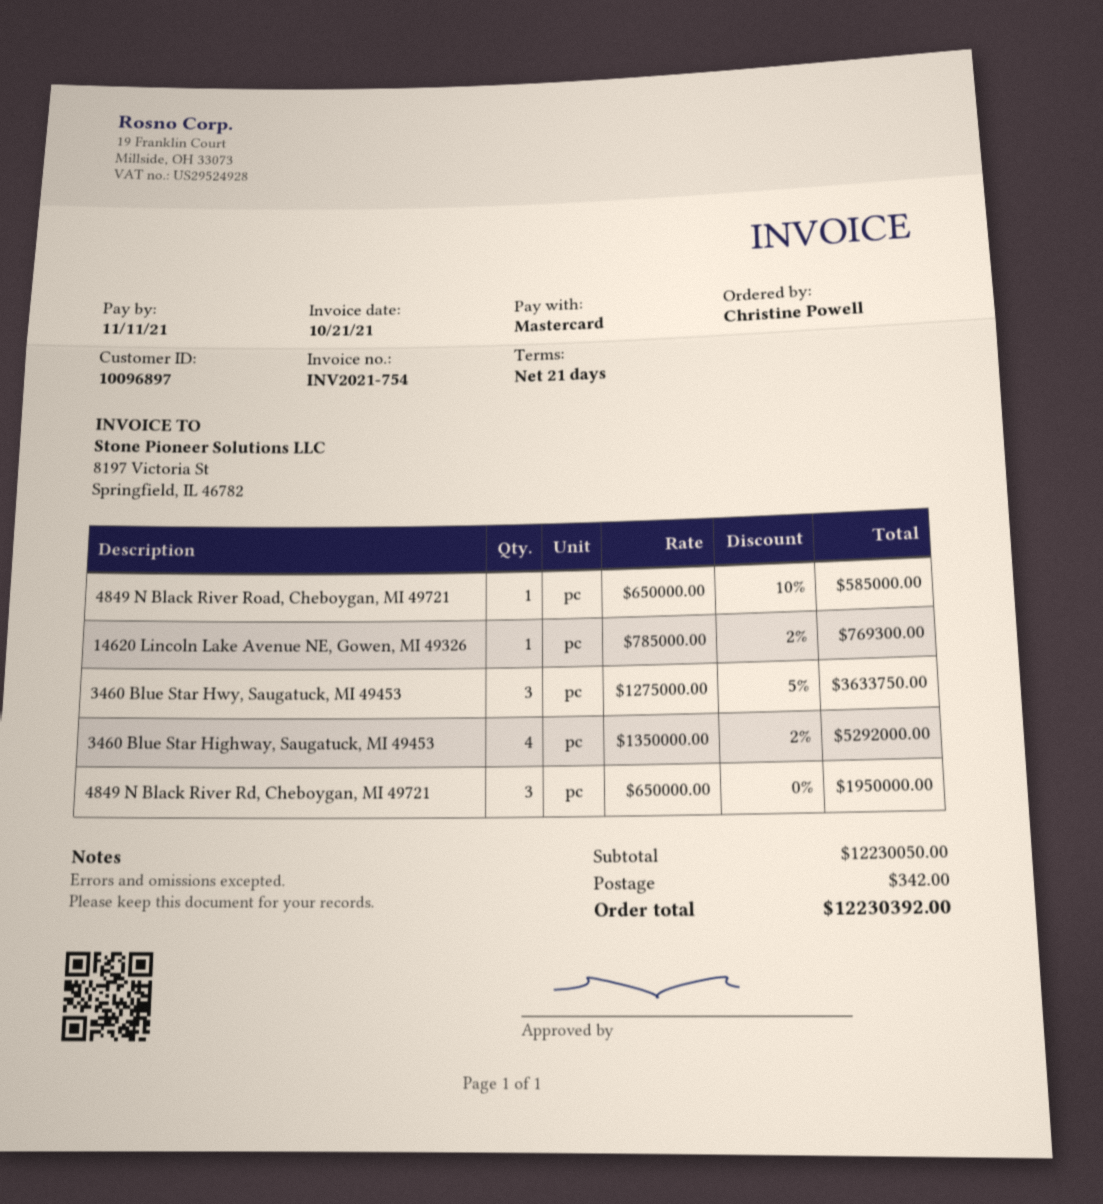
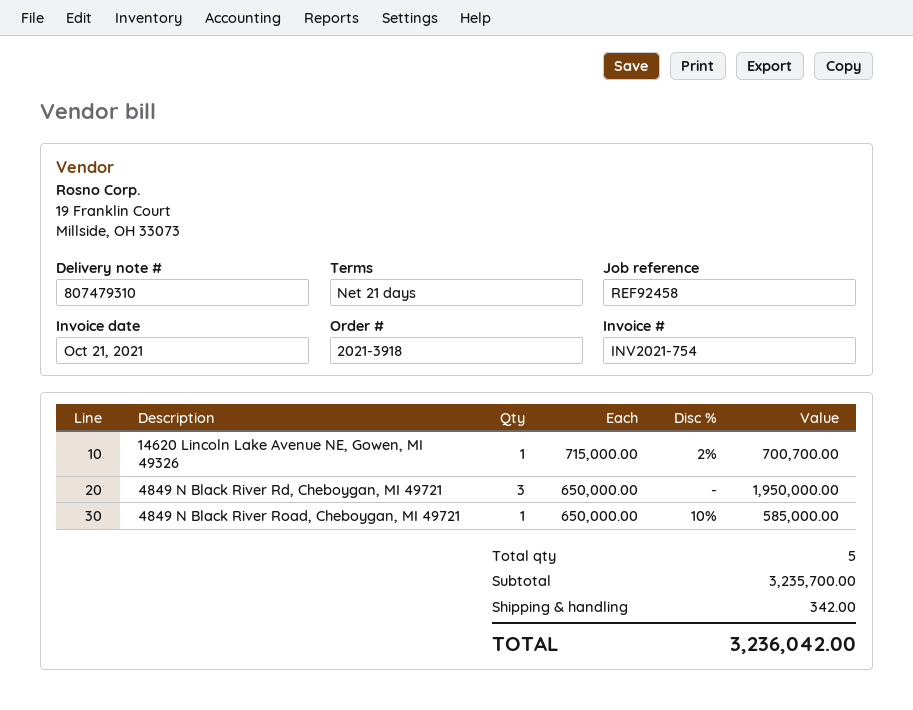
14620 Lincoln Lake Avenue NE, Gowen, MI 49326: 1 x 785000.00 - 2% = 769300.00 -> 1 x 715000.00 - 2% = 700700.00
3460 Blue Star Hwy, Saugatuck, MI 49453: 3 x 1275000.00 - 5% = 3633750.00 -> none
3460 Blue Star Highway, Saugatuck, MI 49453: 4 x 1350000.00 - 2% = 5292000.00 -> none
subtotal: 12230050.00 -> 3235700.00
total: 12230392.00 -> 3236042.00

